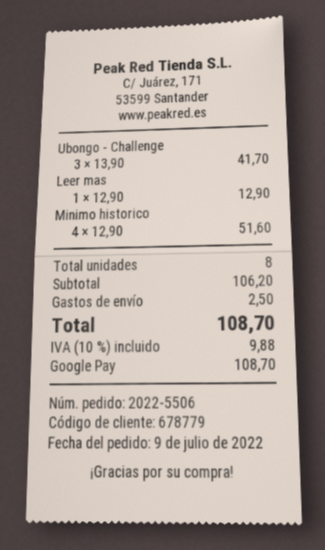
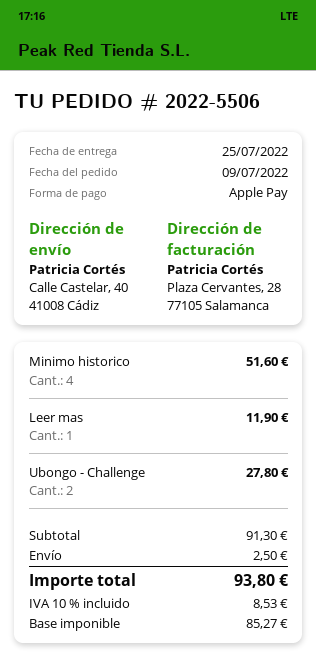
payment method: Google Pay -> Apple Pay
Ubongo - Challenge: 3 for 41.70 -> 2 for 27.80
Leer mas: 1 for 12.90 -> 1 for 11.90
subtotal: 106.20 -> 91.30
tax: 10% = 9.88 -> 10% = 8.53
total: 108.70 -> 93.80

